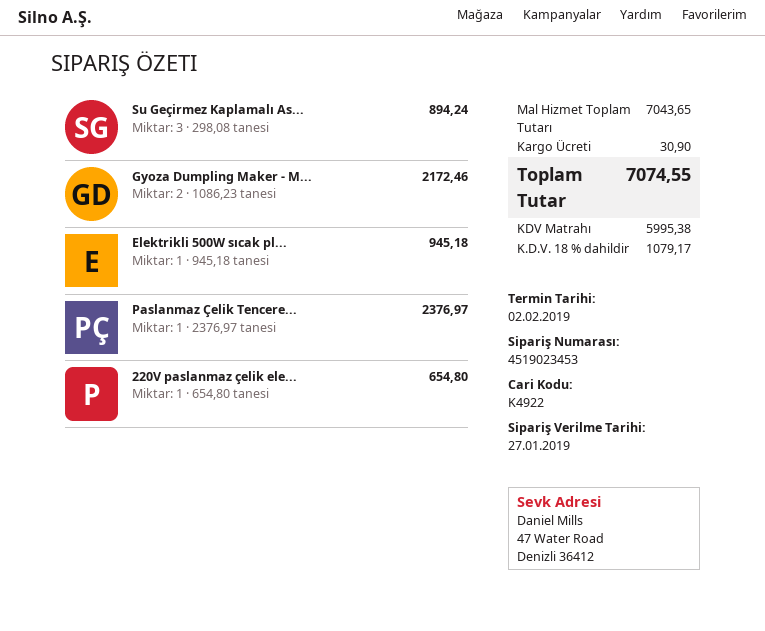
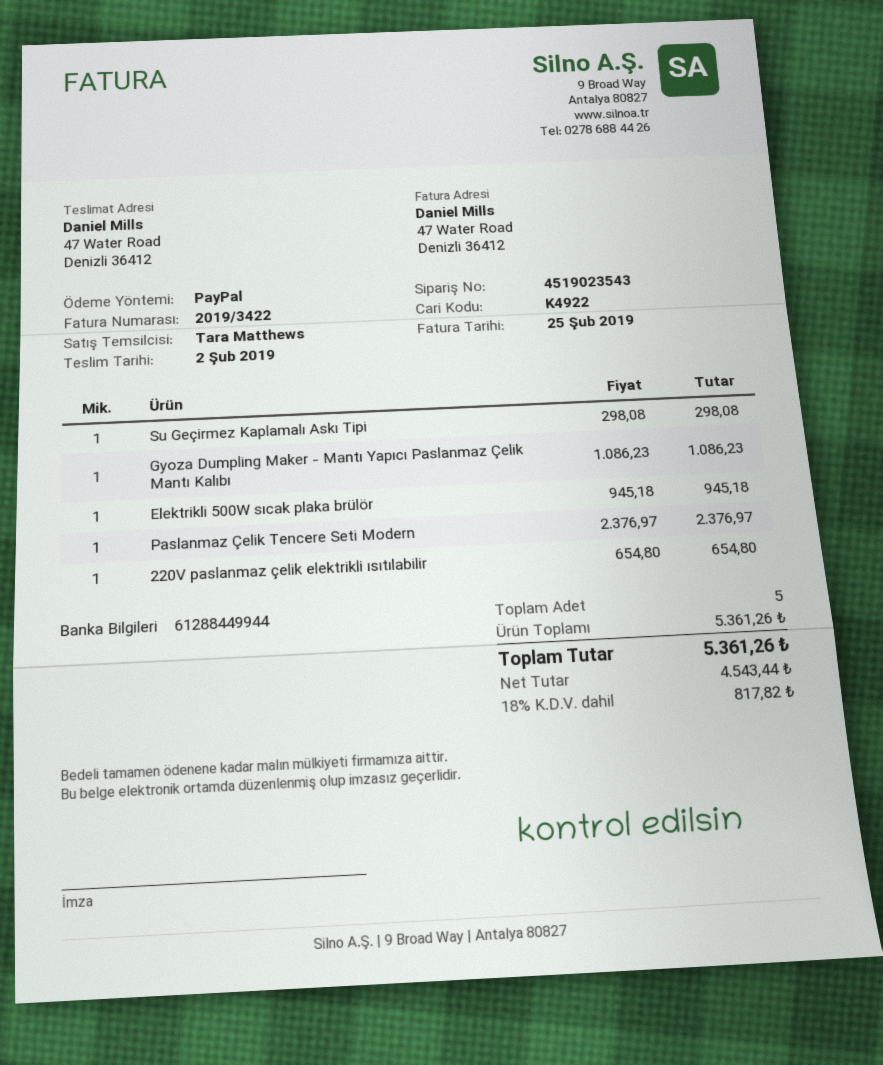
order number: 4519023453 -> 4519023543
Su Geçirmez Kaplamalı As...: 3 x 298.08 = 894.24 -> 1 x 298.08 = 298.08
Gyoza Dumpling Maker - M...: 2 x 1086.23 = 2172.46 -> 1 x 1086.23 = 1086.23
subtotal: 7043.65 -> 5361.26
shipping: 30.90 -> none
net: 5995.38 -> 4543.44
tax: 18% = 1079.17 -> 18% = 817.82
total: 7074.55 -> 5361.26

